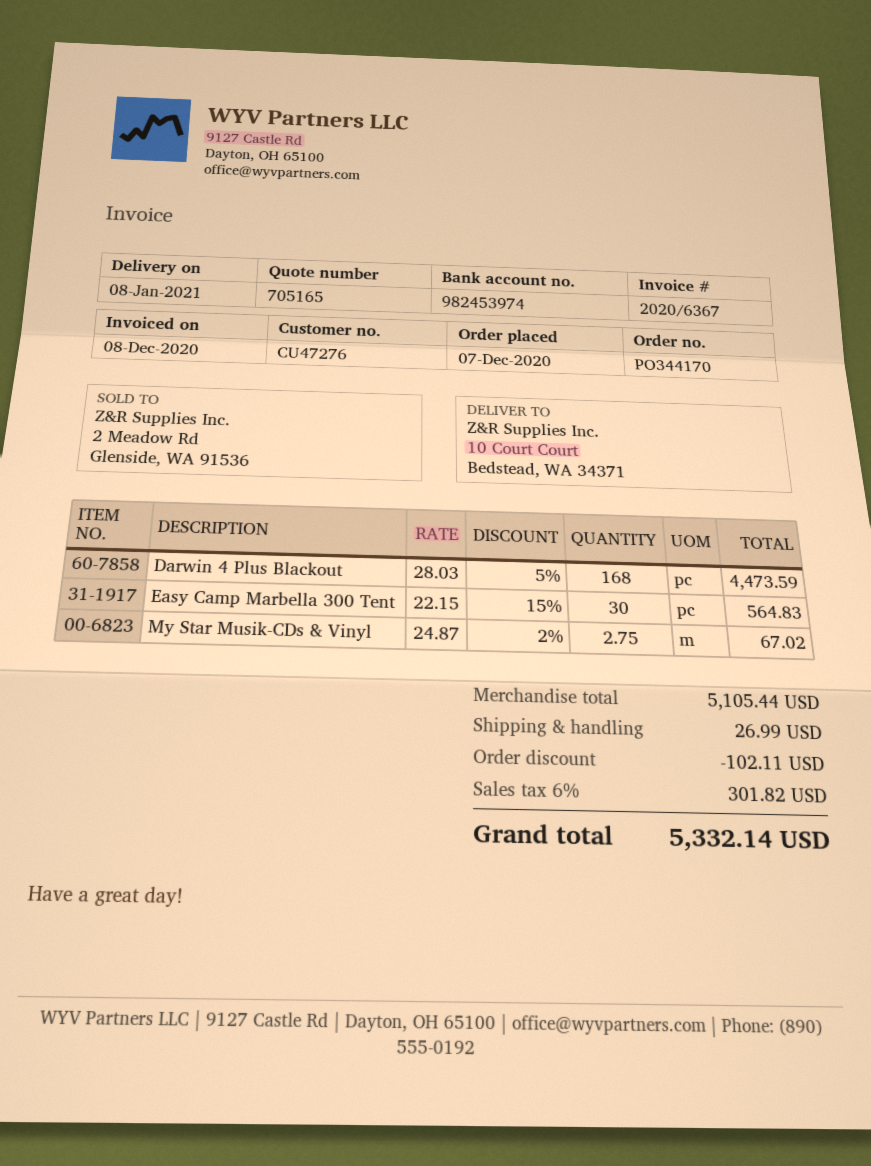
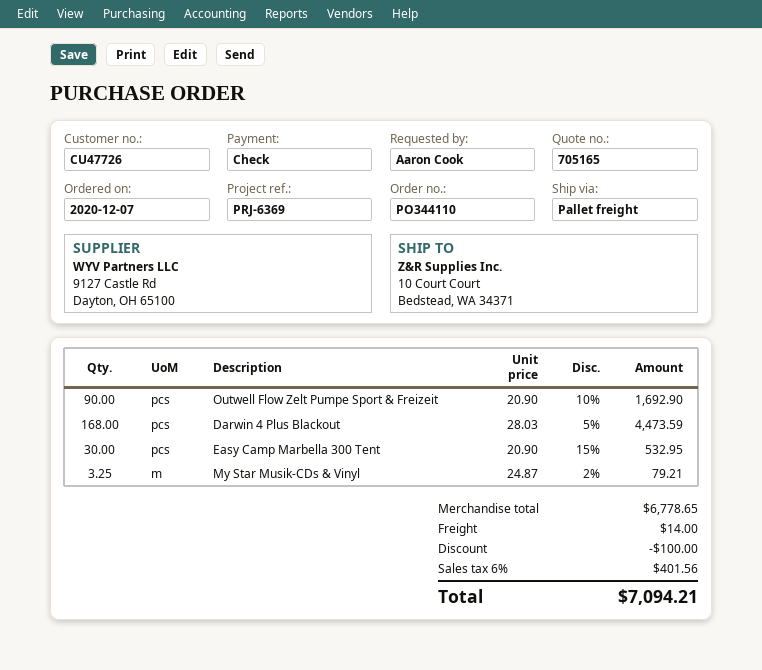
order number: PO344170 -> PO344110
customer number: CU47276 -> CU47726
Easy Camp Marbella 300 Tent: 30 x 22.15 - 15% = 564.83 -> 30 x 20.90 - 15% = 532.95
My Star Musik-CDs & Vinyl: 2.75 x 24.87 - 2% = 67.02 -> 3.25 x 24.87 - 2% = 79.21
Outwell Flow Zelt Pumpe Sport & Freizeit: none -> 90 x 20.90 - 10% = 1692.90
subtotal: 5105.44 -> 6778.65
discount: 102.11 -> 100.00
shipping: 26.99 -> 14.00
tax: 6% = 301.82 -> 6% = 401.56
total: 5332.14 -> 7094.21

